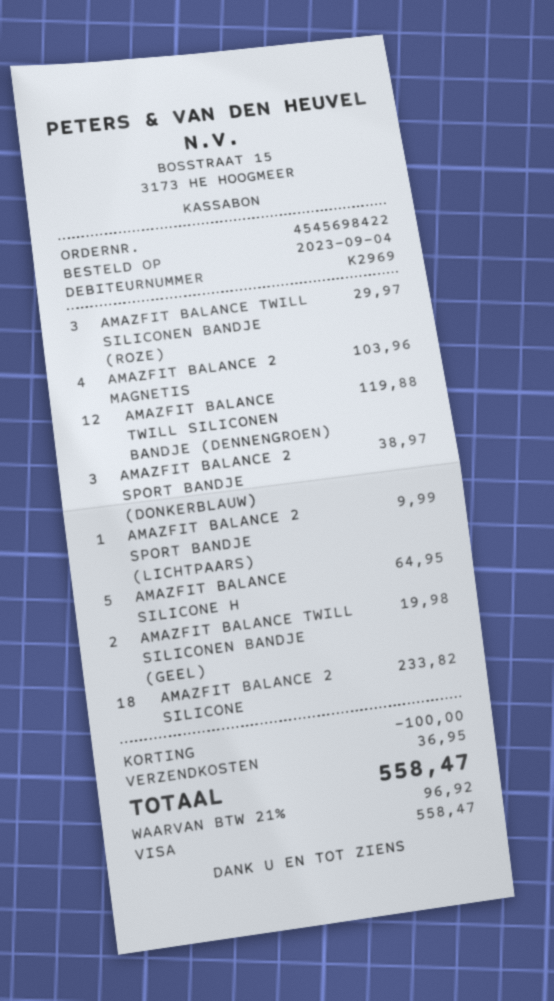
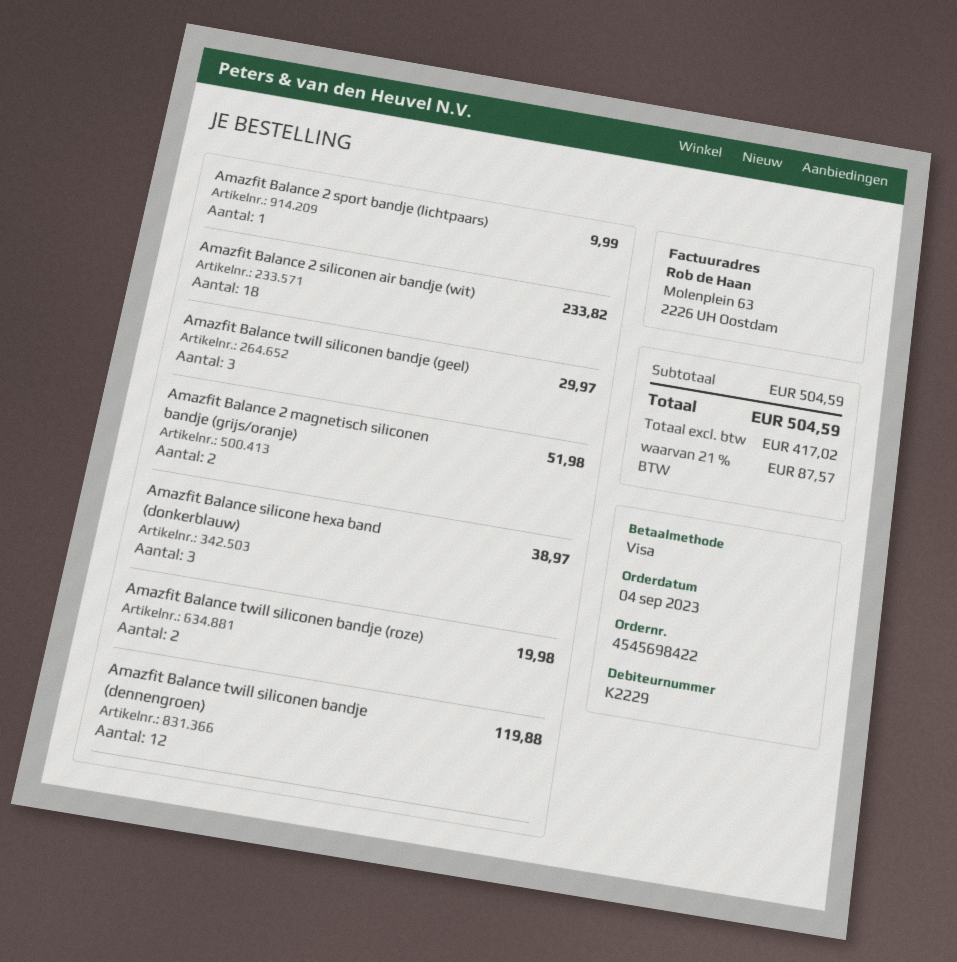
customer number: K2969 -> K2229
AMAZFIT BALANCE TWILL SILICONEN BANDJE (ROZE): 3 for 29.97 -> 2 for 19.98
AMAZFIT BALANCE 2 MAGNETIS: 4 for 103.96 -> 2 for 51.98
AMAZFIT BALANCE 2 SPORT BANDJE (DONKERBLAUW): 3 for 38.97 -> none
AMAZFIT BALANCE SILICONE H: 5 for 64.95 -> 3 for 38.97
AMAZFIT BALANCE TWILL SILICONEN BANDJE (GEEL): 2 for 19.98 -> 3 for 29.97
discount: 100.00 -> none
shipping: 36.95 -> none
tax: 21% = 96.92 -> 21% = 87.57
total: 558.47 -> 504.59

